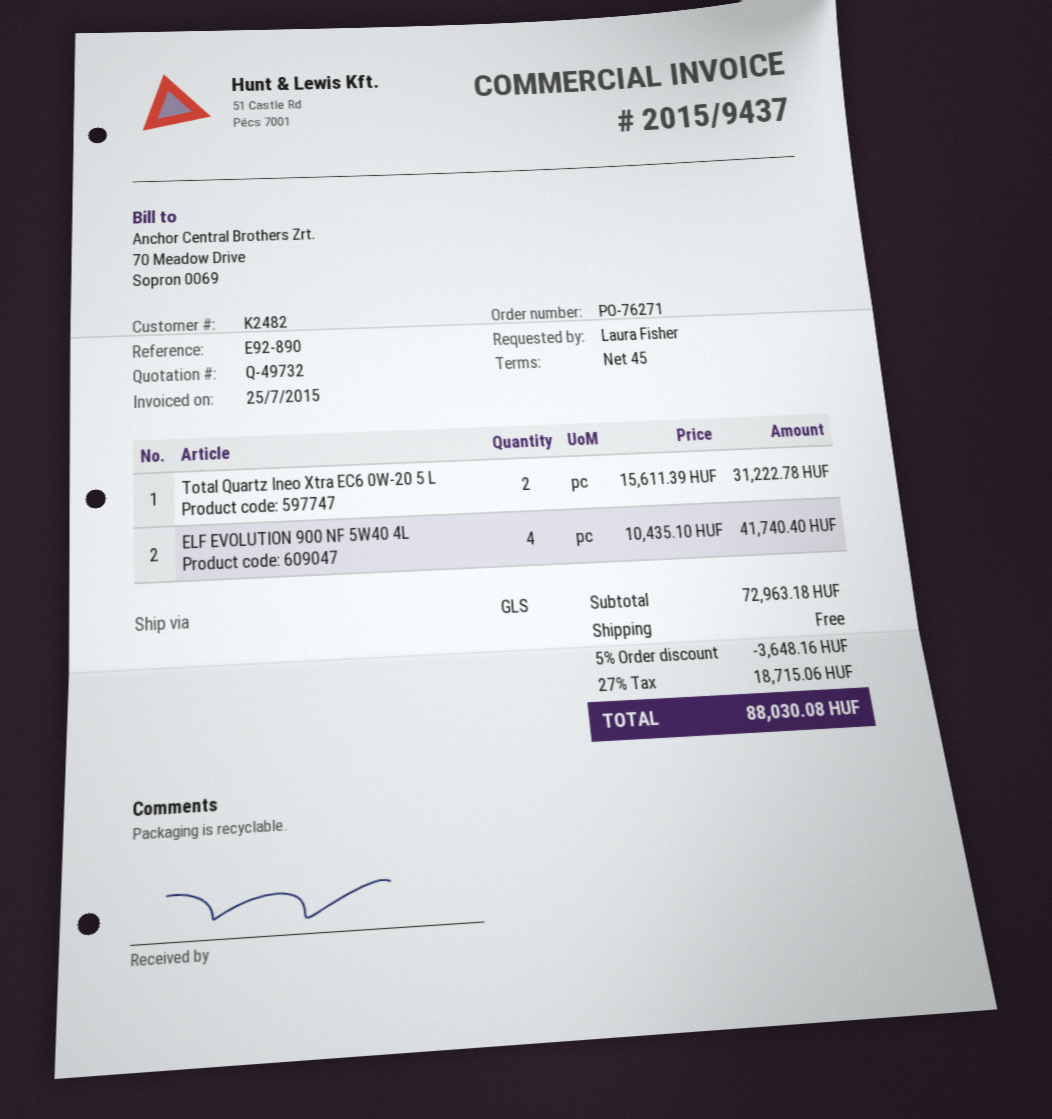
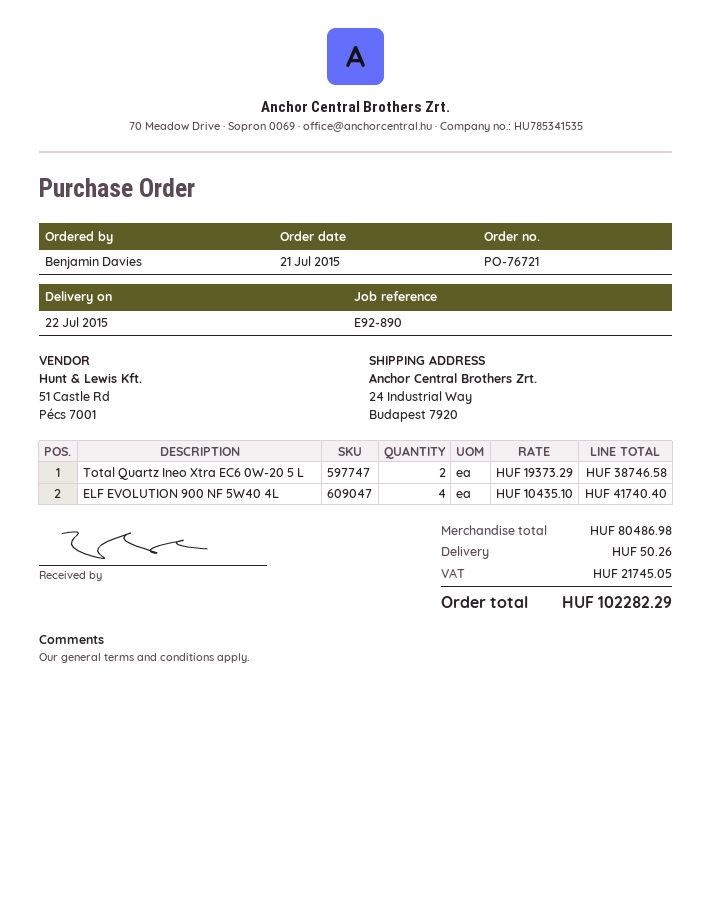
order number: PO-76271 -> PO-76721
ordered by: Laura Fisher -> Benjamin Davies
Total Quartz Ineo Xtra EC6 0W-20 5 L: 2 x 15611.39 = 31222.78 -> 2 x 19373.29 = 38746.58
subtotal: 72963.18 -> 80486.98
discount: 5% = 3648.16 -> none
shipping: 0.00 -> 50.26
tax: 18715.06 -> 21745.05
total: 88030.08 -> 102282.29

